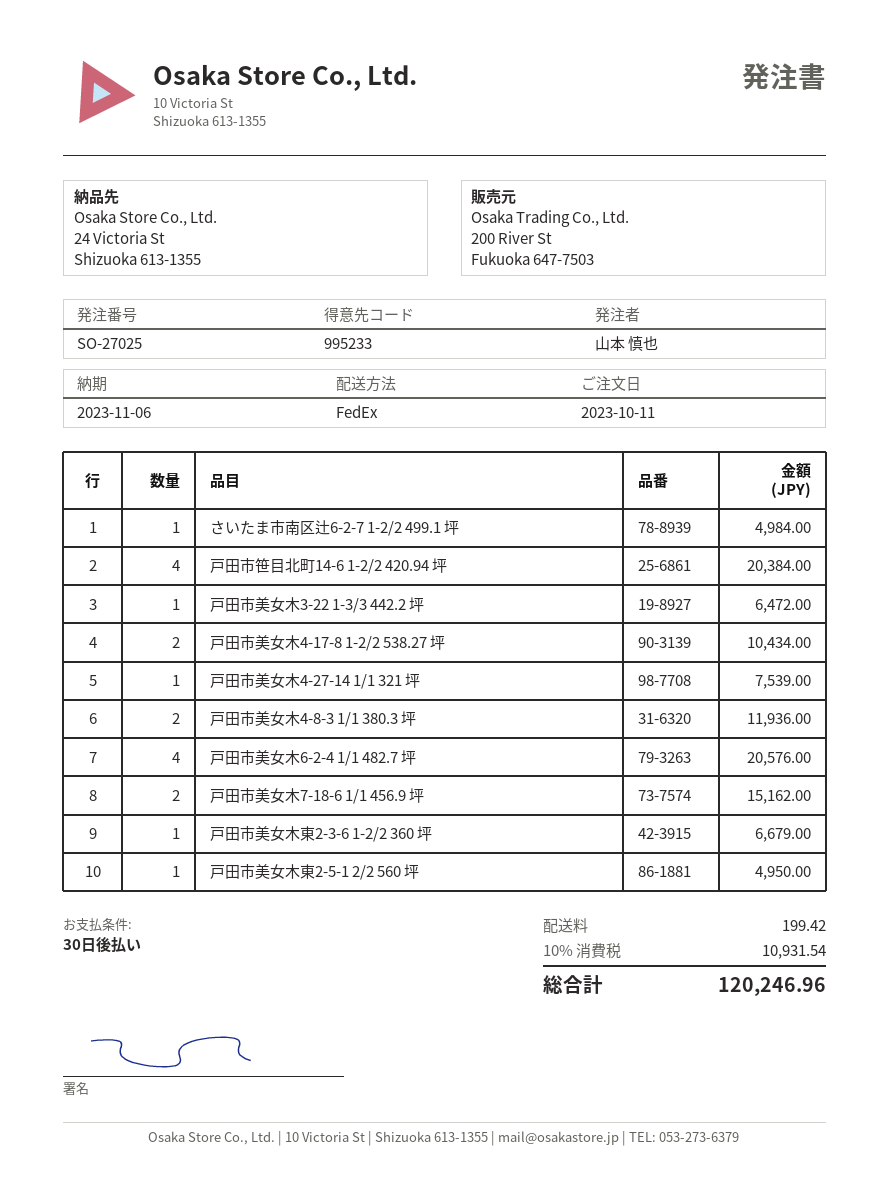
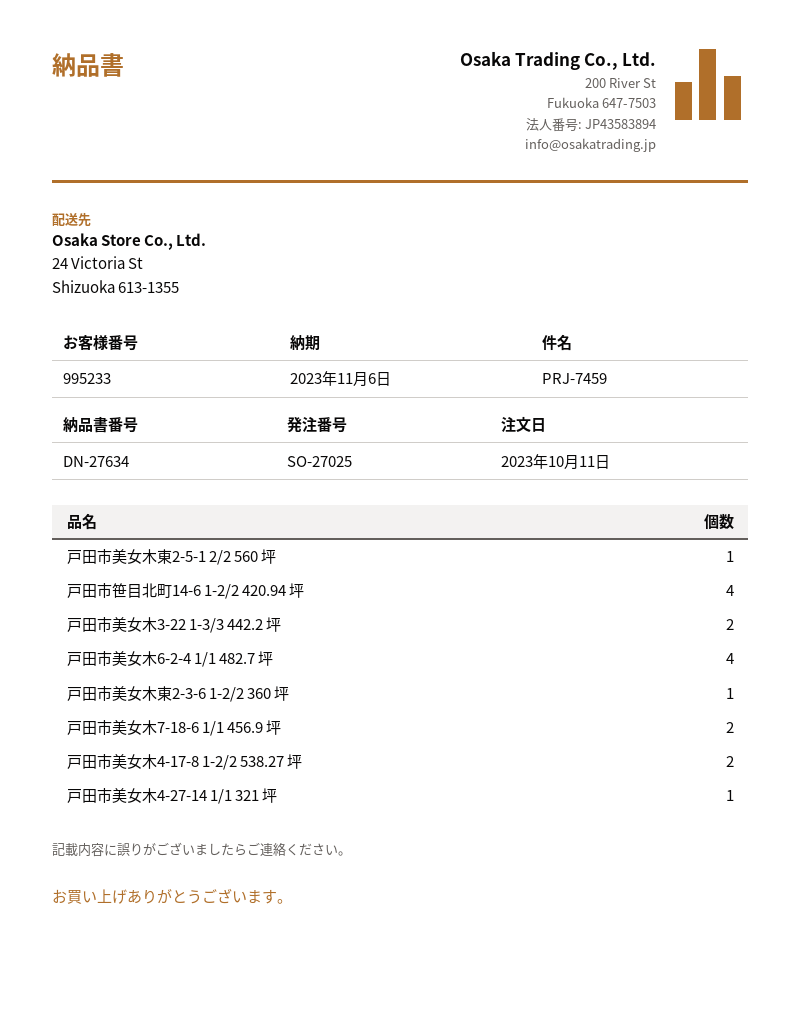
さいたま市南区辻6-2-7 1-2/2 499.1 坪: 1 -> none
戸田市美女木3-22 1-3/3 442.2 坪: 1 -> 2
戸田市美女木4-8-3 1/1 380.3 坪: 2 -> none

